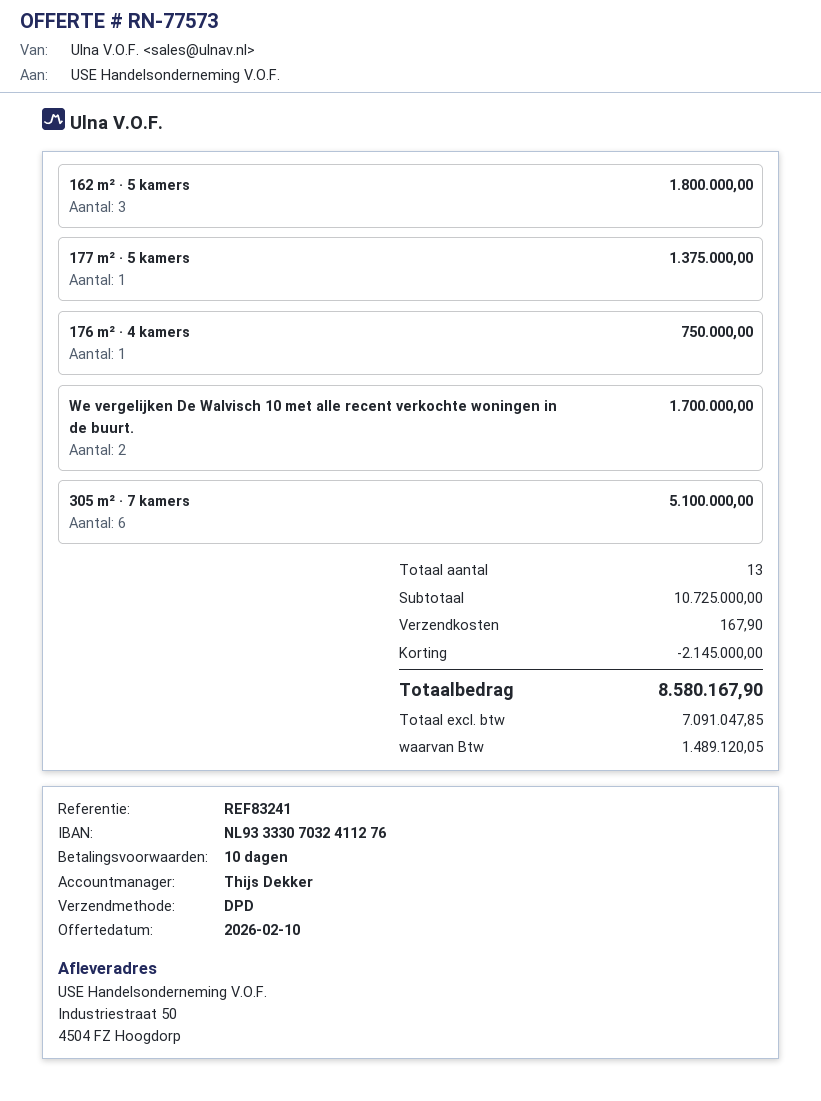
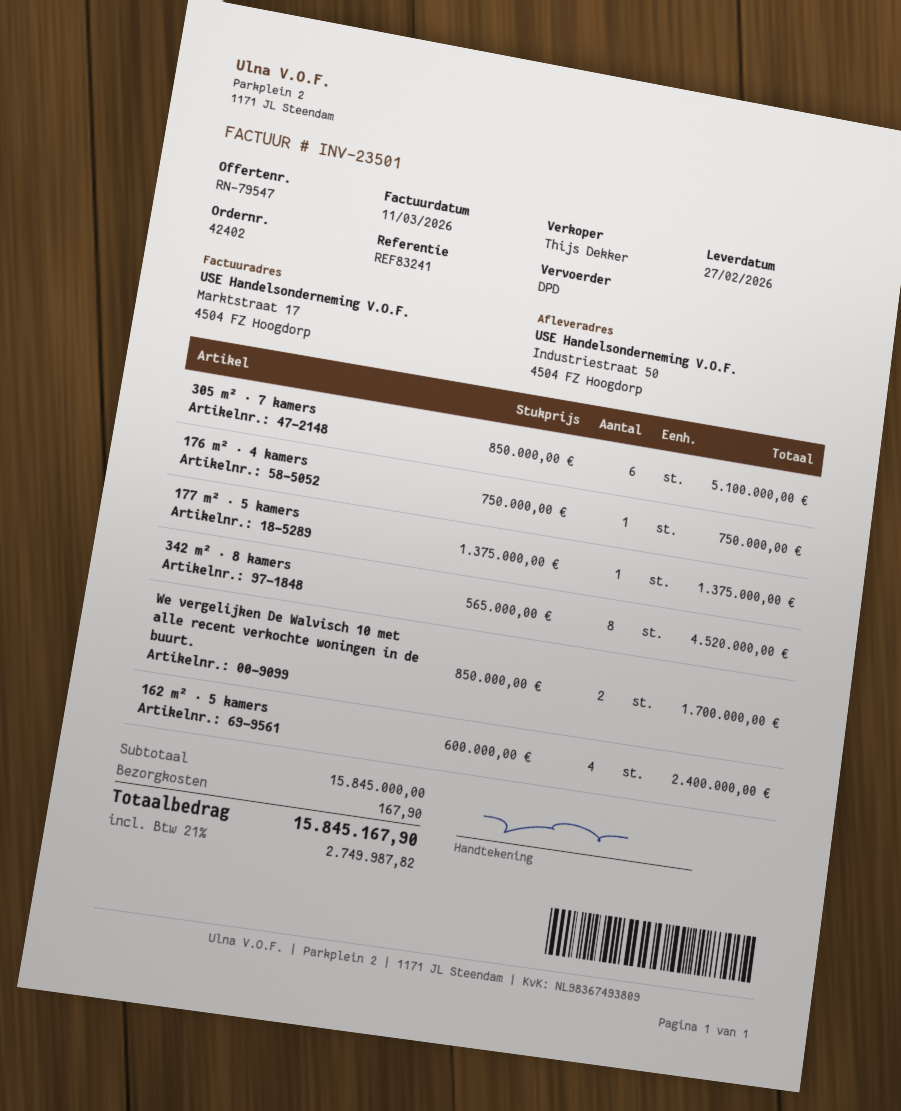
quote number: RN-77573 -> RN-79547
162 m² · 5 kamers: 3 for 1800000.00 -> 4 for 2400000.00
342 m² · 8 kamers: none -> 8 for 4520000.00
subtotal: 10725000.00 -> 15845000.00
discount: 2145000.00 -> none
tax: 1489120.05 -> 2749987.82
total: 8580167.90 -> 15845167.90

